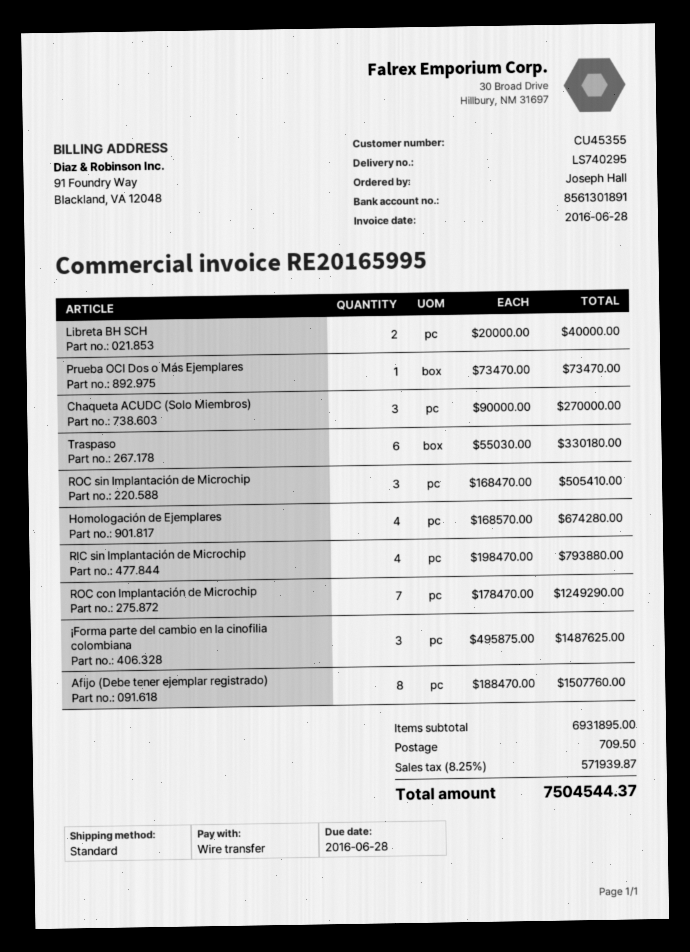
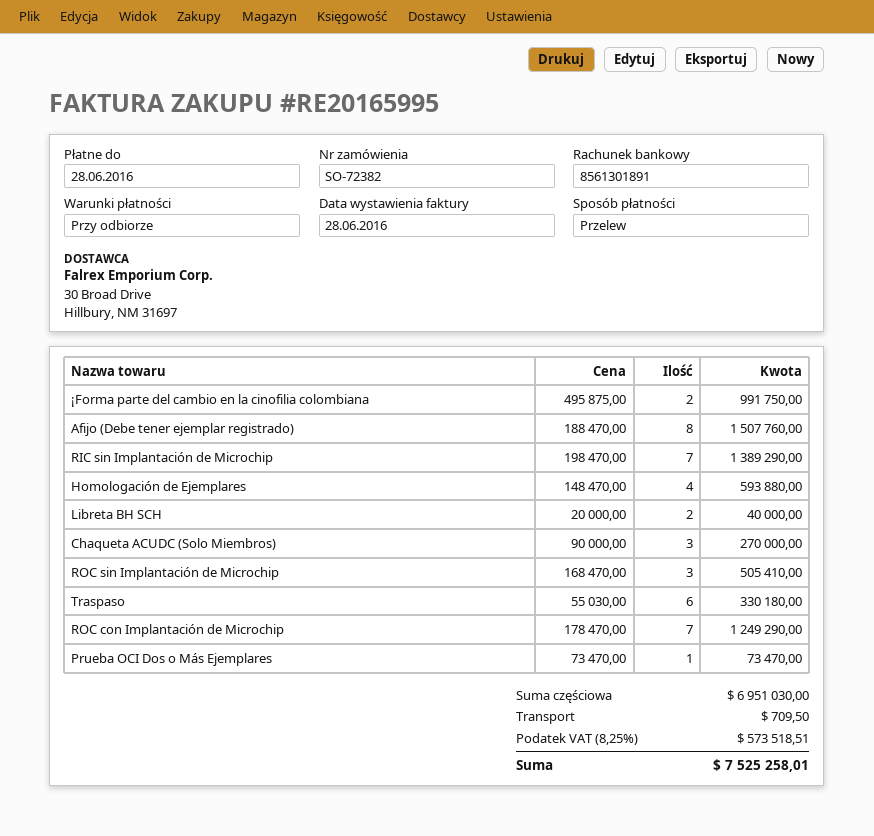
Homologación de Ejemplares: 4 x 168570.00 = 674280.00 -> 4 x 148470.00 = 593880.00
RIC sin Implantación de Microchip: 4 x 198470.00 = 793880.00 -> 7 x 198470.00 = 1389290.00
¡Forma parte del cambio en la cinofilia colombiana: 3 x 495875.00 = 1487625.00 -> 2 x 495875.00 = 991750.00
subtotal: 6931895.00 -> 6951030.00
tax: 8.25% = 571939.87 -> 8.25% = 573518.51
total: 7504544.37 -> 7525258.01

